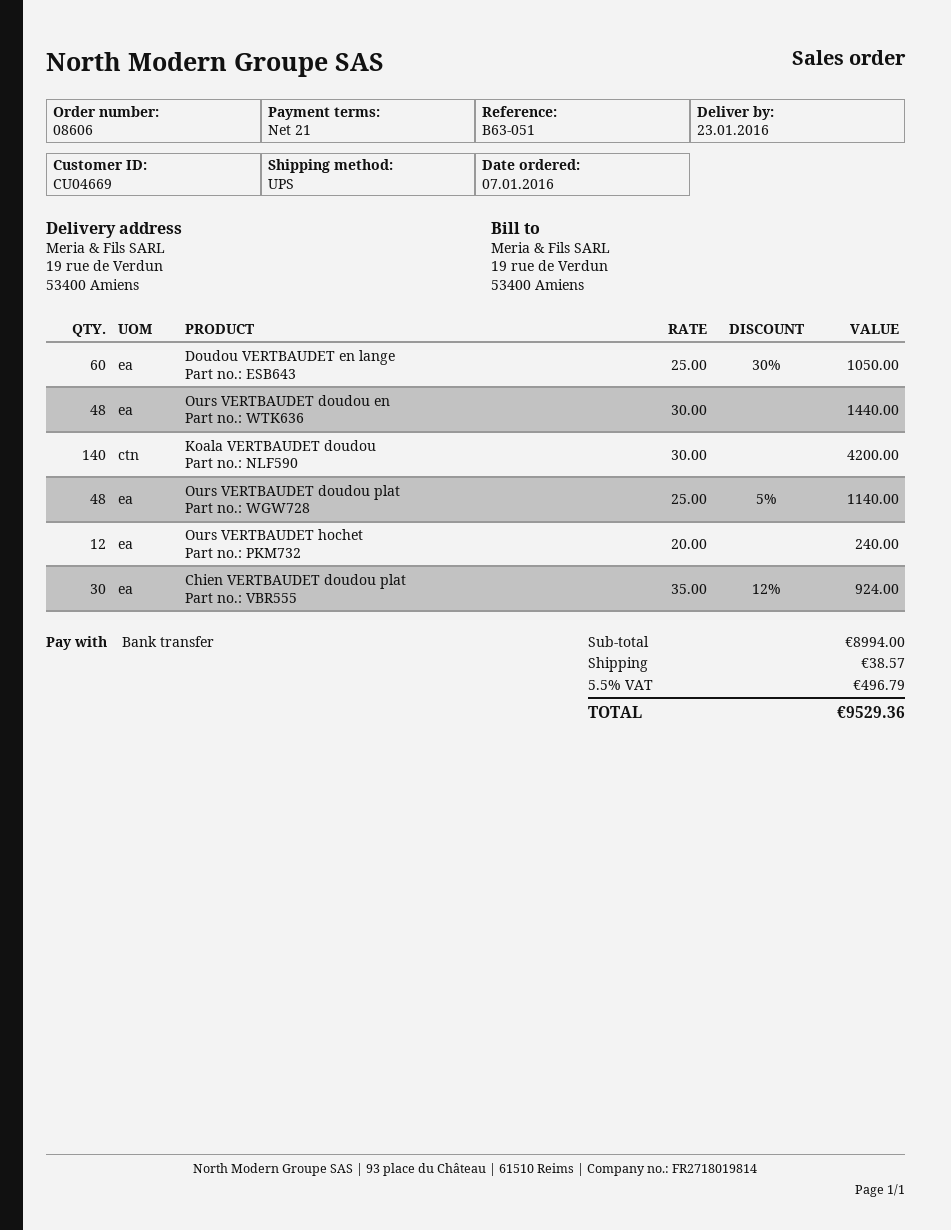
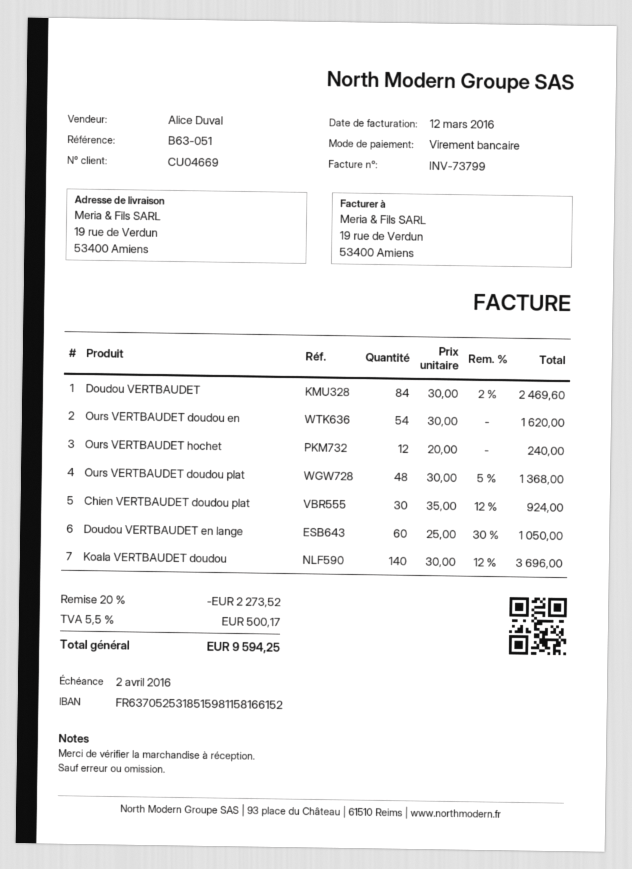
Ours VERTBAUDET doudou en: 48 x 30.00 = 1440.00 -> 54 x 30.00 = 1620.00
Koala VERTBAUDET doudou: 140 x 30.00 = 4200.00 -> 140 x 30.00 - 12% = 3696.00
Ours VERTBAUDET doudou plat: 48 x 25.00 - 5% = 1140.00 -> 48 x 30.00 - 5% = 1368.00
Doudou VERTBAUDET: none -> 84 x 30.00 - 2% = 2469.60
discount: none -> 20% = 2273.52
shipping: 38.57 -> none
tax: 5.5% = 496.79 -> 5.5% = 500.17
total: 9529.36 -> 9594.25

